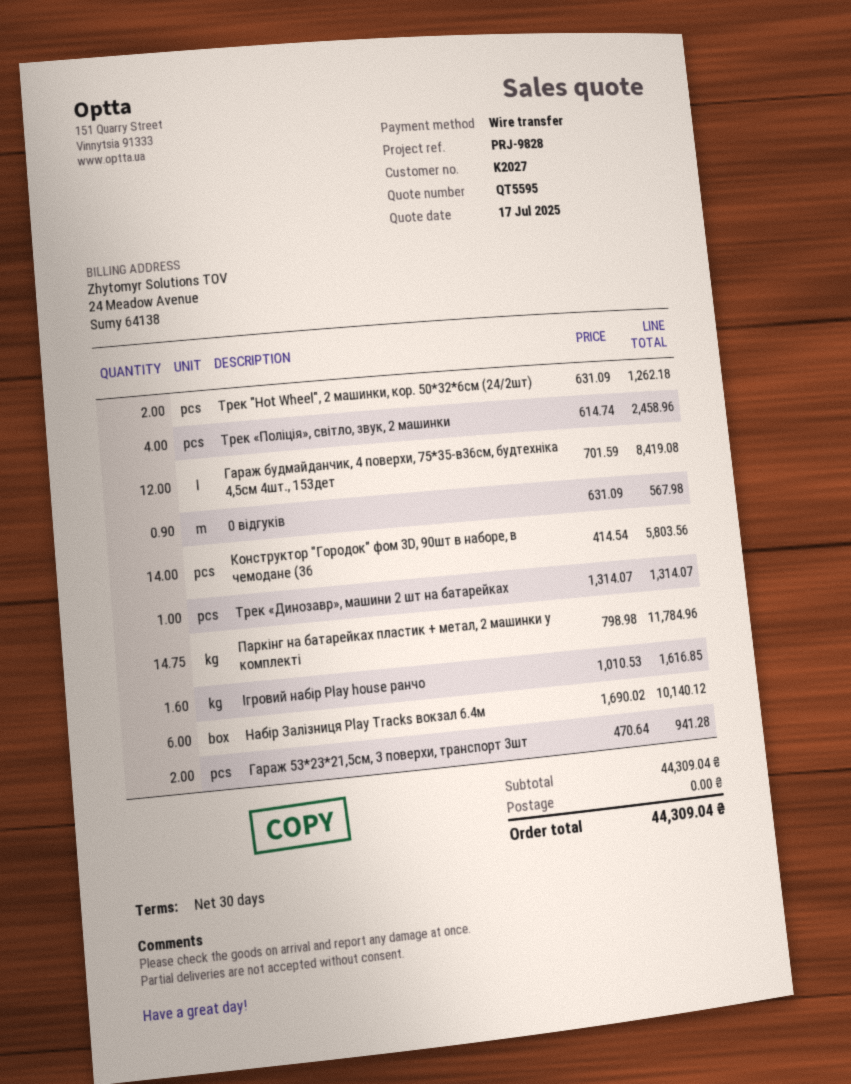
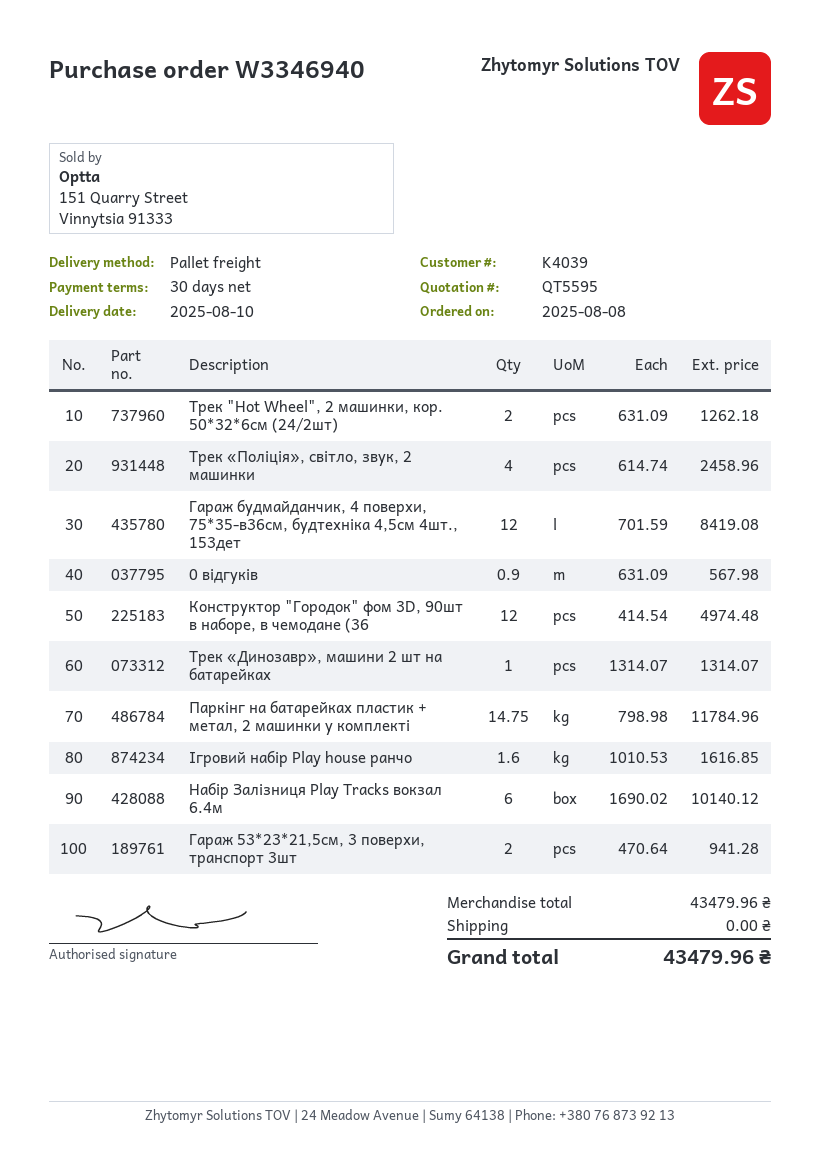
customer number: K2027 -> K4039
Конструктор "Городок" фом 3D, 90шт в наборе, в чемодане (36: 14 x 414.54 = 5803.56 -> 12 x 414.54 = 4974.48
subtotal: 44309.04 -> 43479.96
total: 44309.04 -> 43479.96

